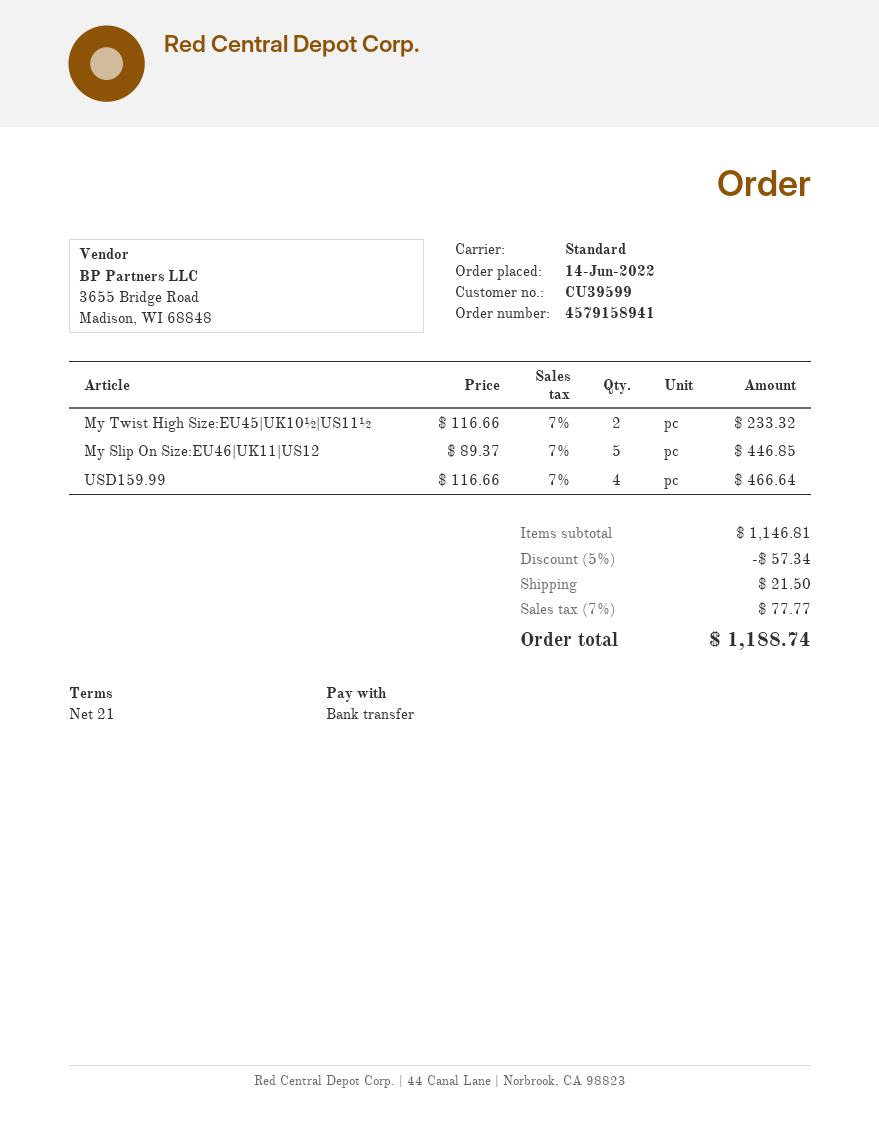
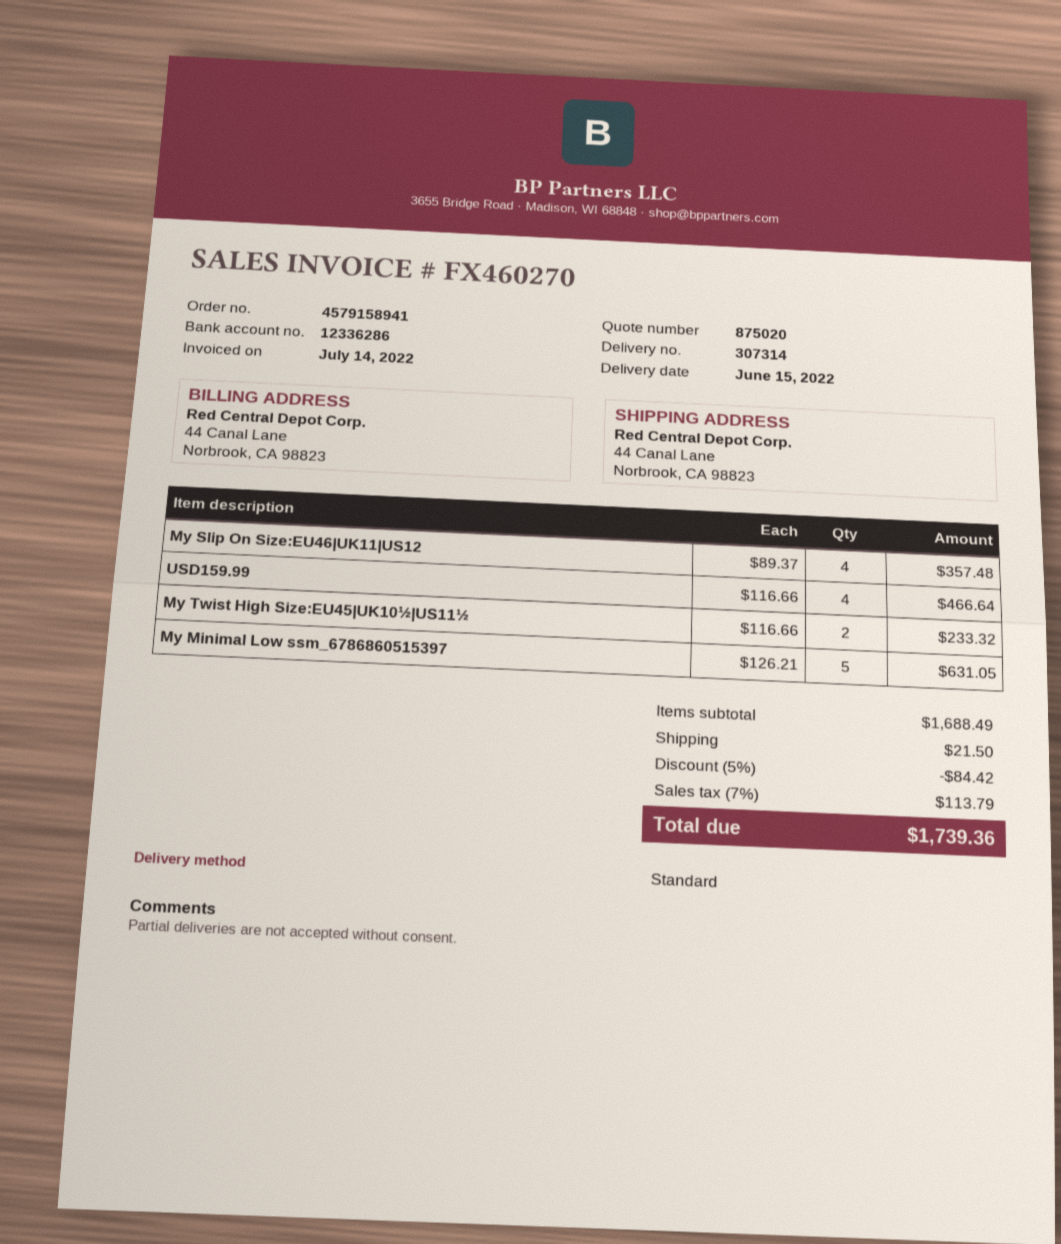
My Slip On Size:EU46|UK11|US12: 5 x 89.37 = 446.85 -> 4 x 89.37 = 357.48
My Minimal Low ssm_6786860515397: none -> 5 x 126.21 = 631.05
subtotal: 1146.81 -> 1688.49
discount: 5% = 57.34 -> 5% = 84.42
tax: 7% = 77.77 -> 7% = 113.79
total: 1188.74 -> 1739.36

